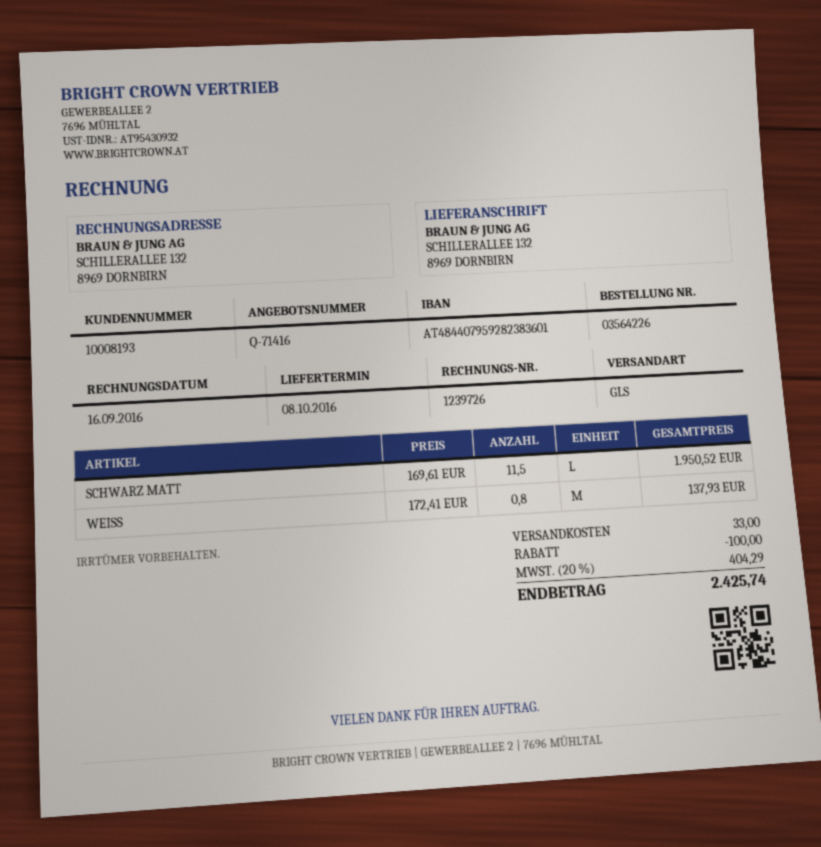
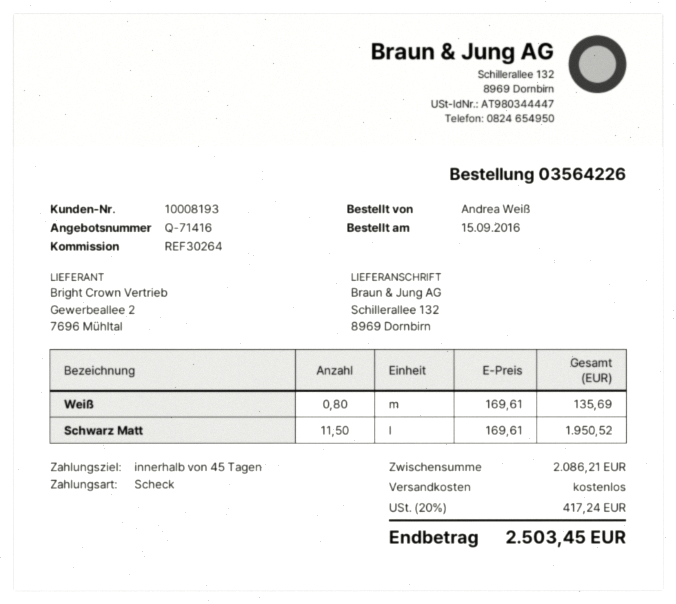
WEISS: 0.8 x 172.41 = 137.93 -> 0.8 x 169.61 = 135.69
discount: 100.00 -> none
shipping: 33.00 -> 0.00
tax: 20% = 404.29 -> 20% = 417.24
total: 2425.74 -> 2503.45

